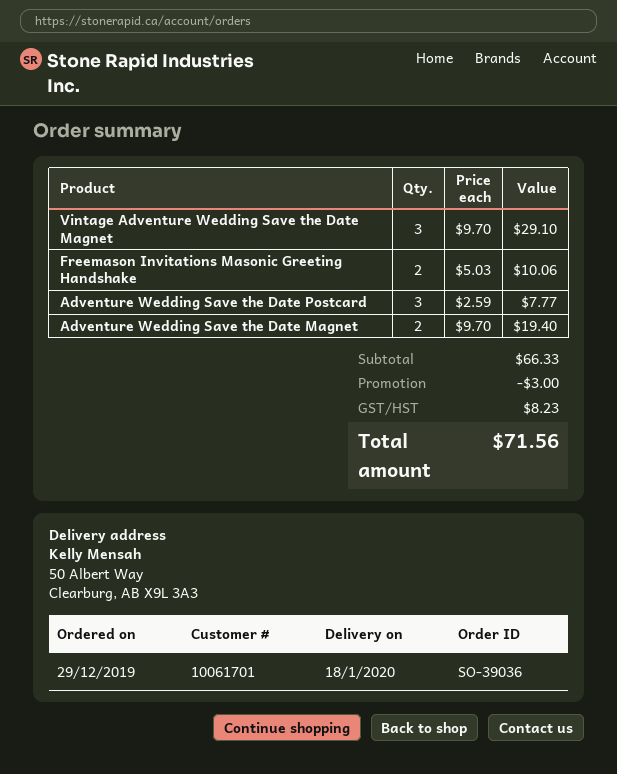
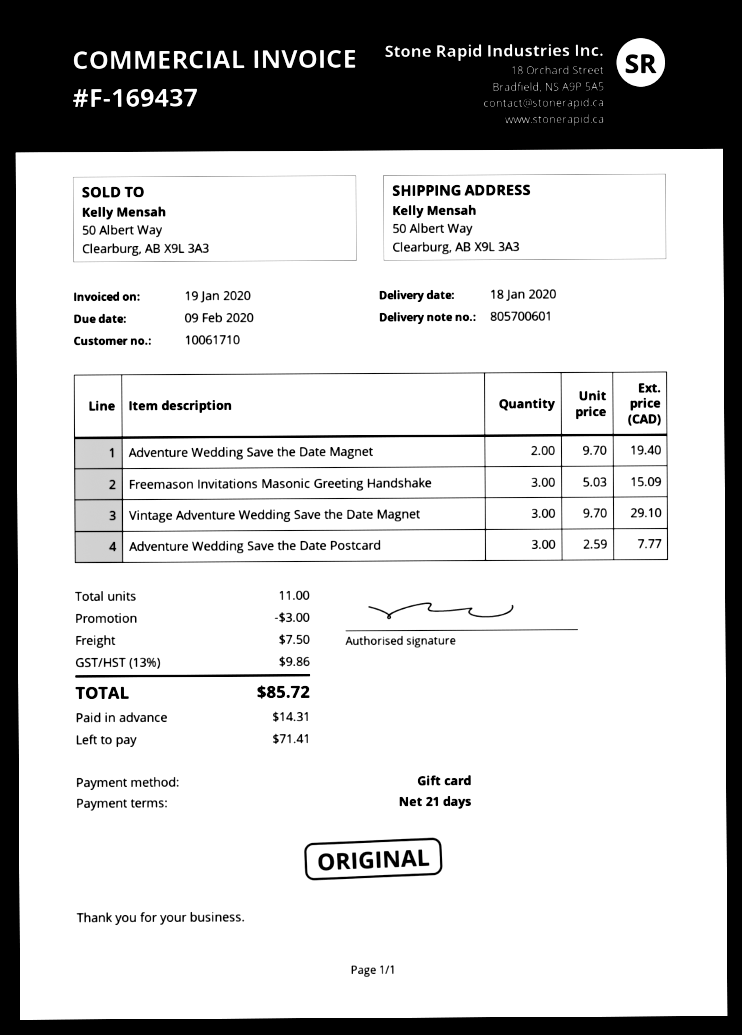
customer number: 10061701 -> 10061710
Freemason Invitations Masonic Greeting Handshake: 2 x 5.03 = 10.06 -> 3 x 5.03 = 15.09
shipping: none -> 7.50
tax: 8.23 -> 9.86
total: 71.56 -> 85.72

